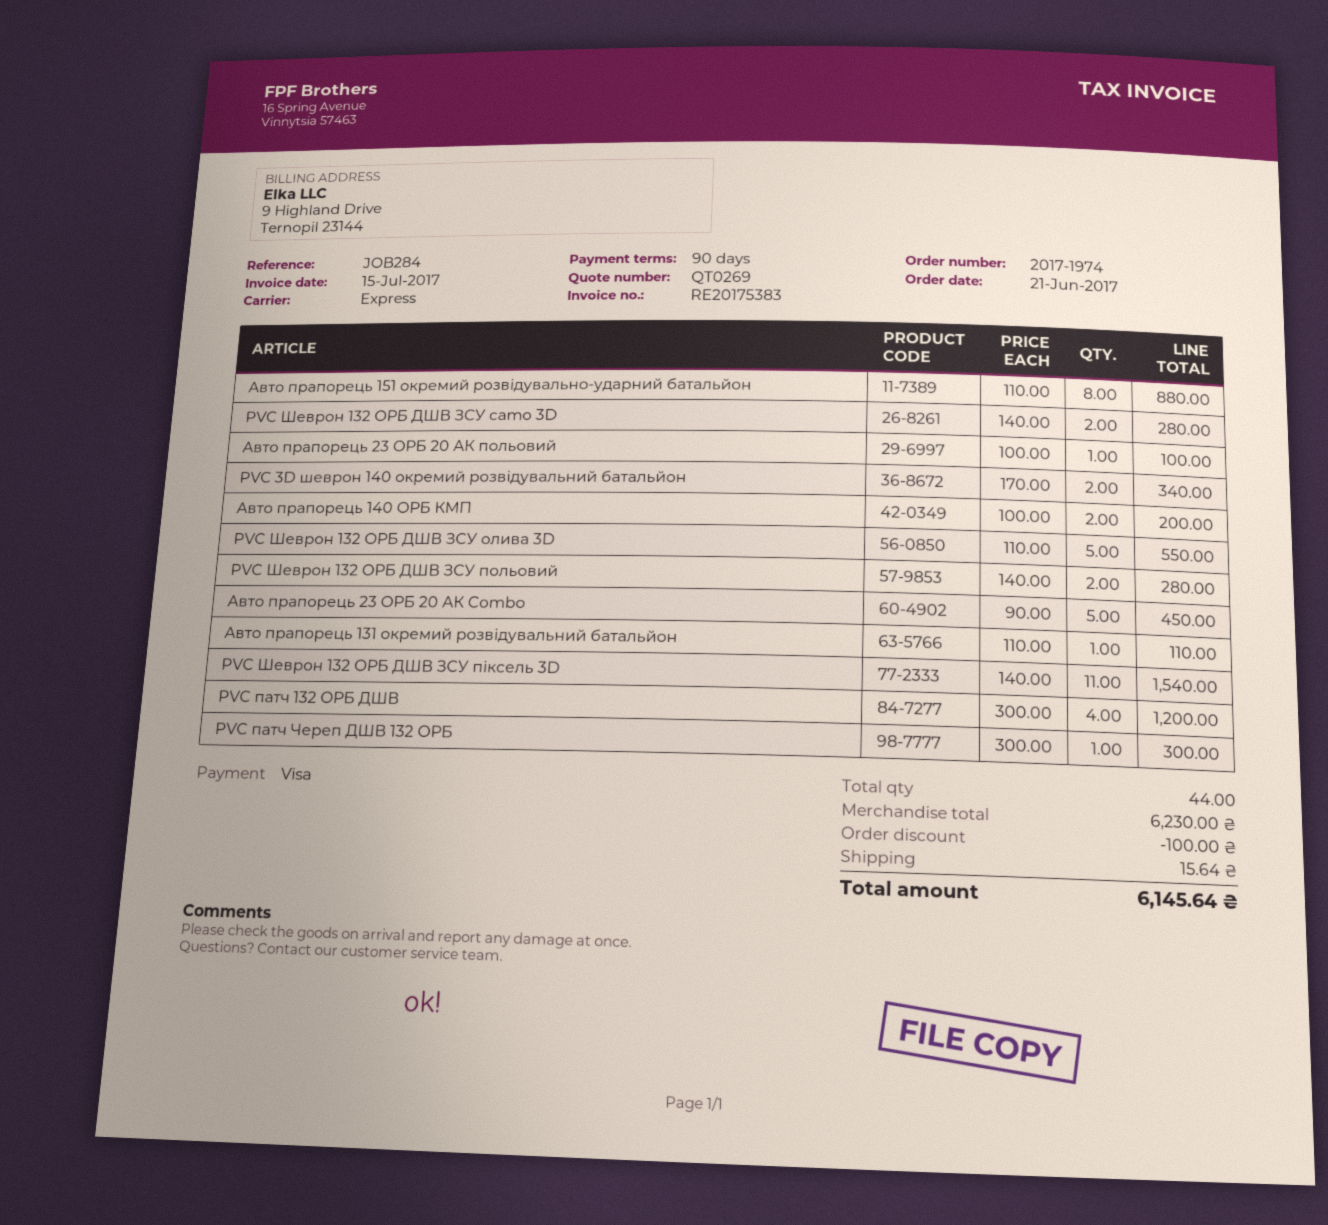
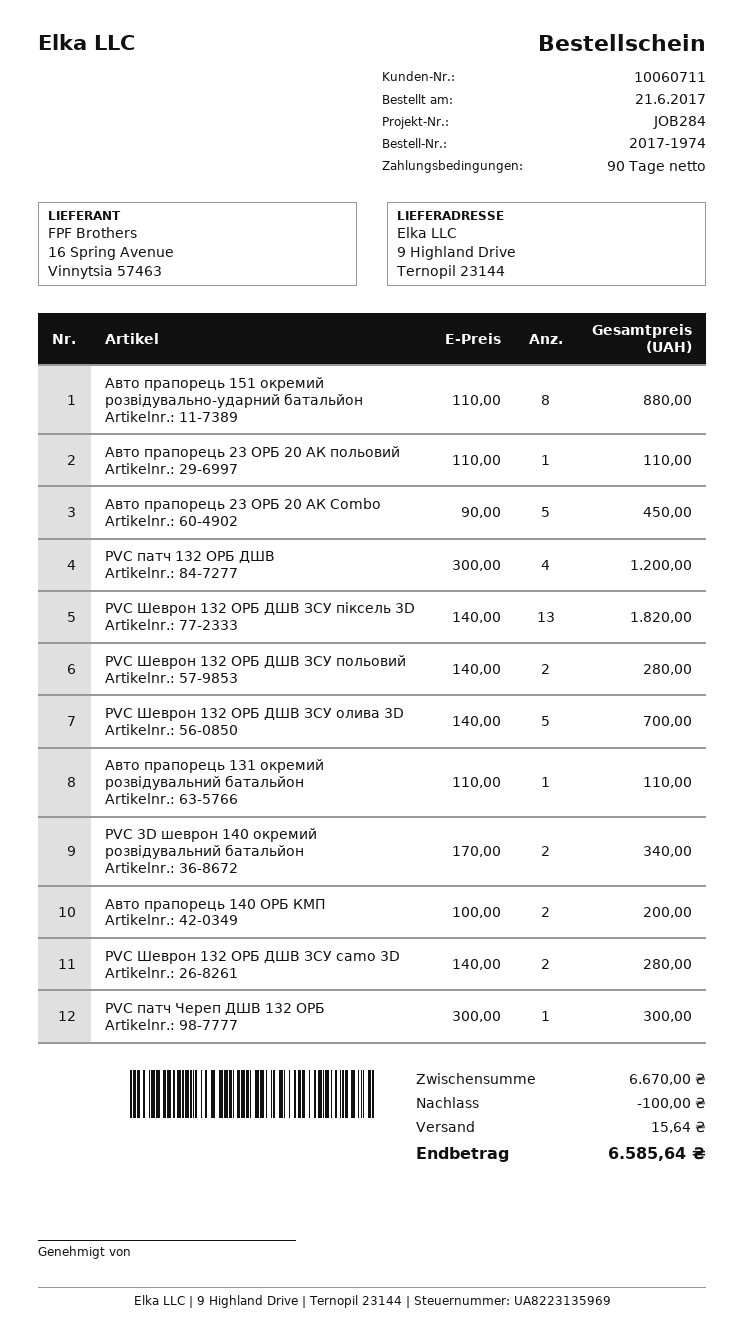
Авто прапорець 23 ОРБ 20 АК польовий: 1 x 100.00 = 100.00 -> 1 x 110.00 = 110.00
PVC Шеврон 132 ОРБ ДШВ ЗСУ олива 3D: 5 x 110.00 = 550.00 -> 5 x 140.00 = 700.00
PVC Шеврон 132 ОРБ ДШВ ЗСУ піксель 3D: 11 x 140.00 = 1540.00 -> 13 x 140.00 = 1820.00
subtotal: 6230.00 -> 6670.00
total: 6145.64 -> 6585.64

